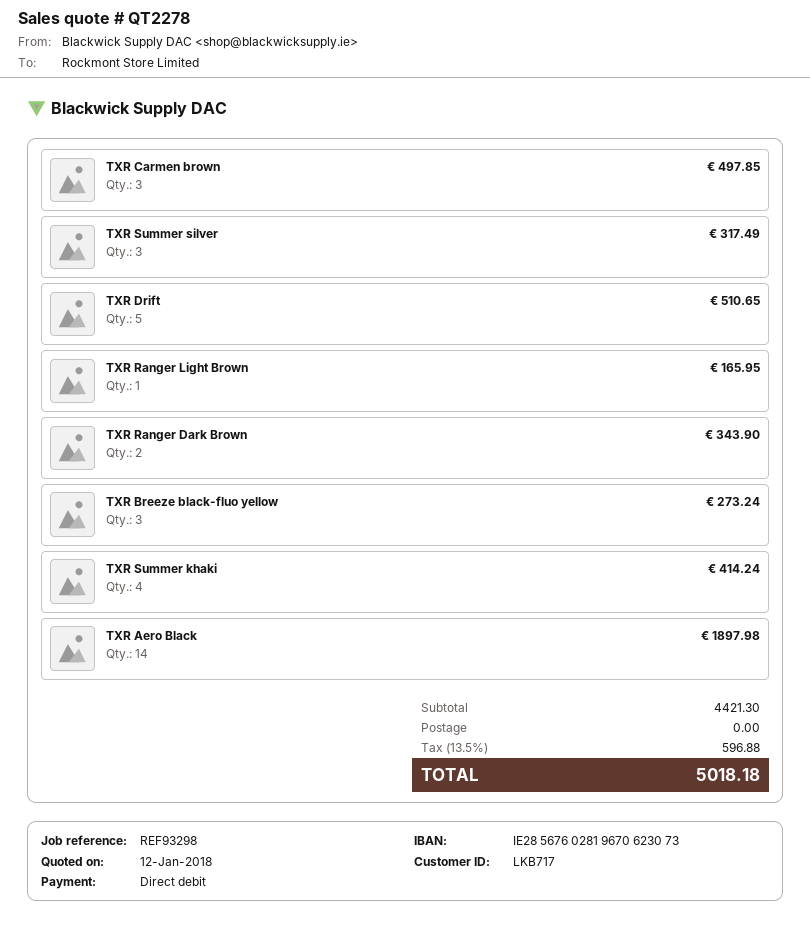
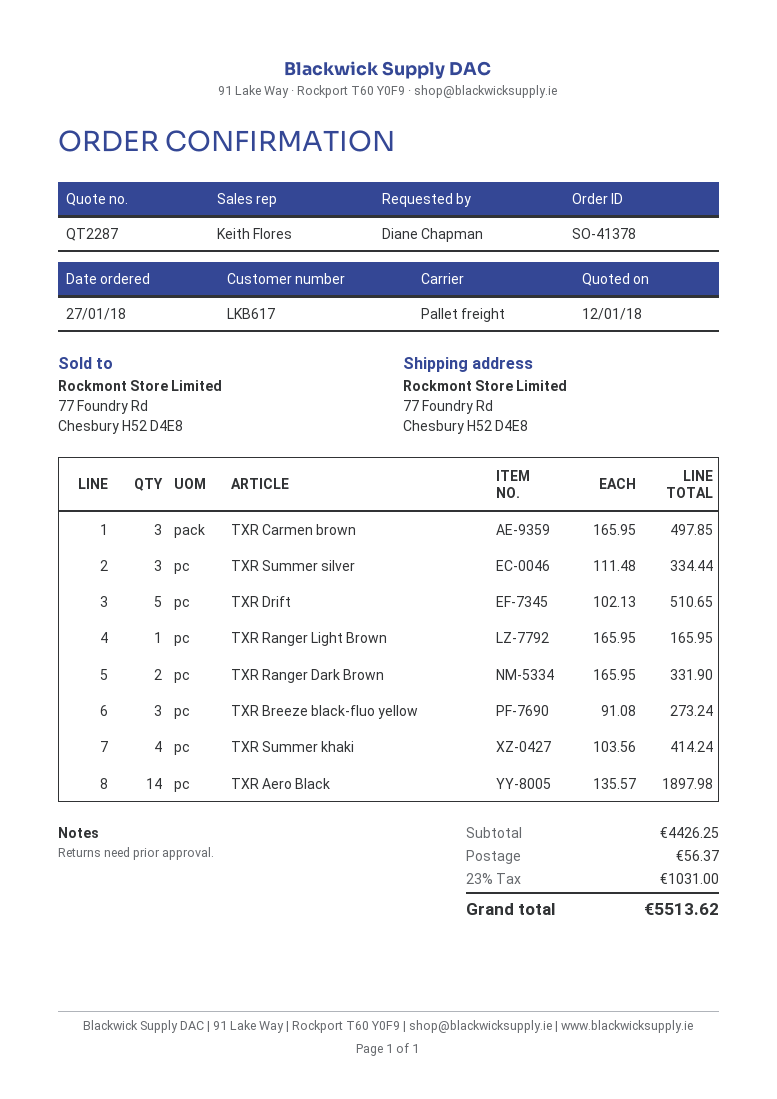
quote number: QT2278 -> QT2287
customer number: LKB717 -> LKB617
TXR Summer silver: 3 for 317.49 -> 3 for 334.44
TXR Ranger Dark Brown: 2 for 343.90 -> 2 for 331.90
subtotal: 4421.30 -> 4426.25
shipping: 0.00 -> 56.37
tax: 13.5% = 596.88 -> 23% = 1031.00
total: 5018.18 -> 5513.62

